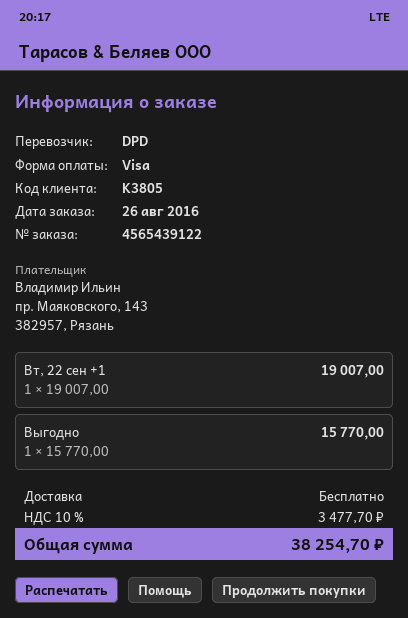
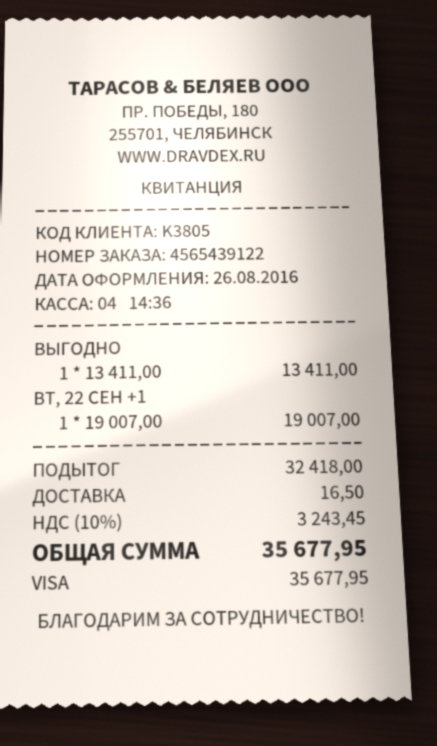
Выгодно: 1 x 15770.00 = 15770.00 -> 1 x 13411.00 = 13411.00
shipping: 0.00 -> 16.50
tax: 10% = 3477.70 -> 10% = 3243.45
total: 38254.70 -> 35677.95

